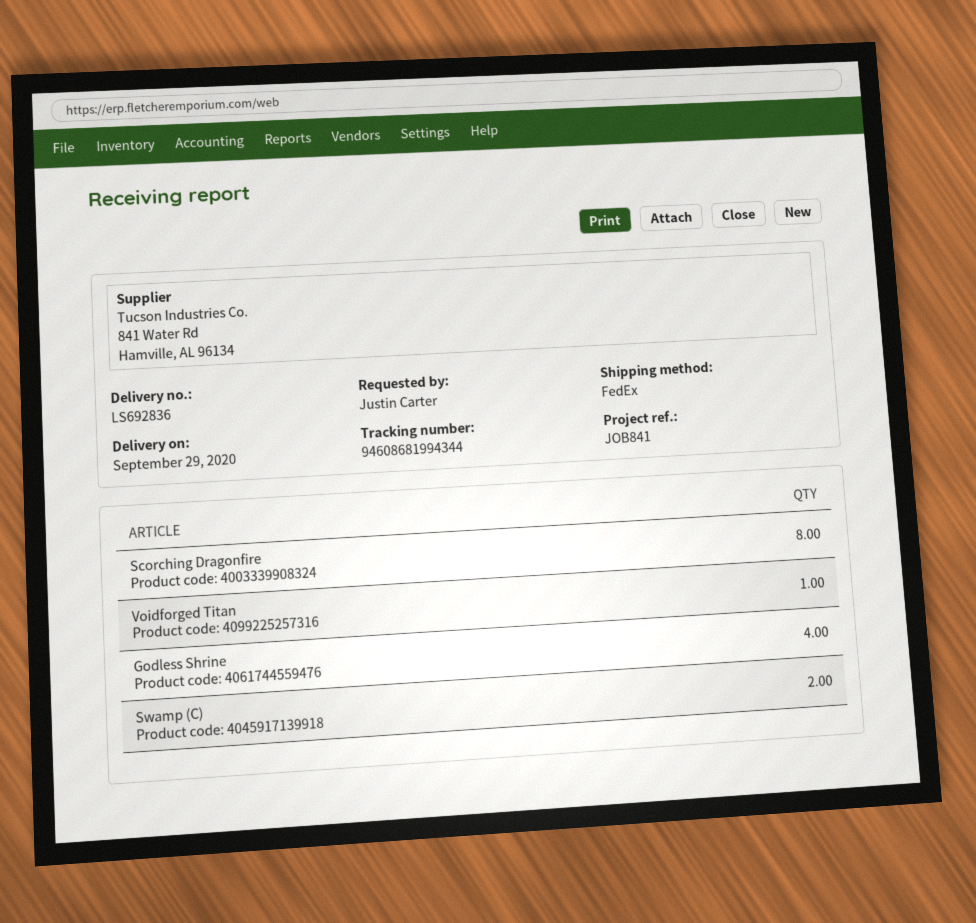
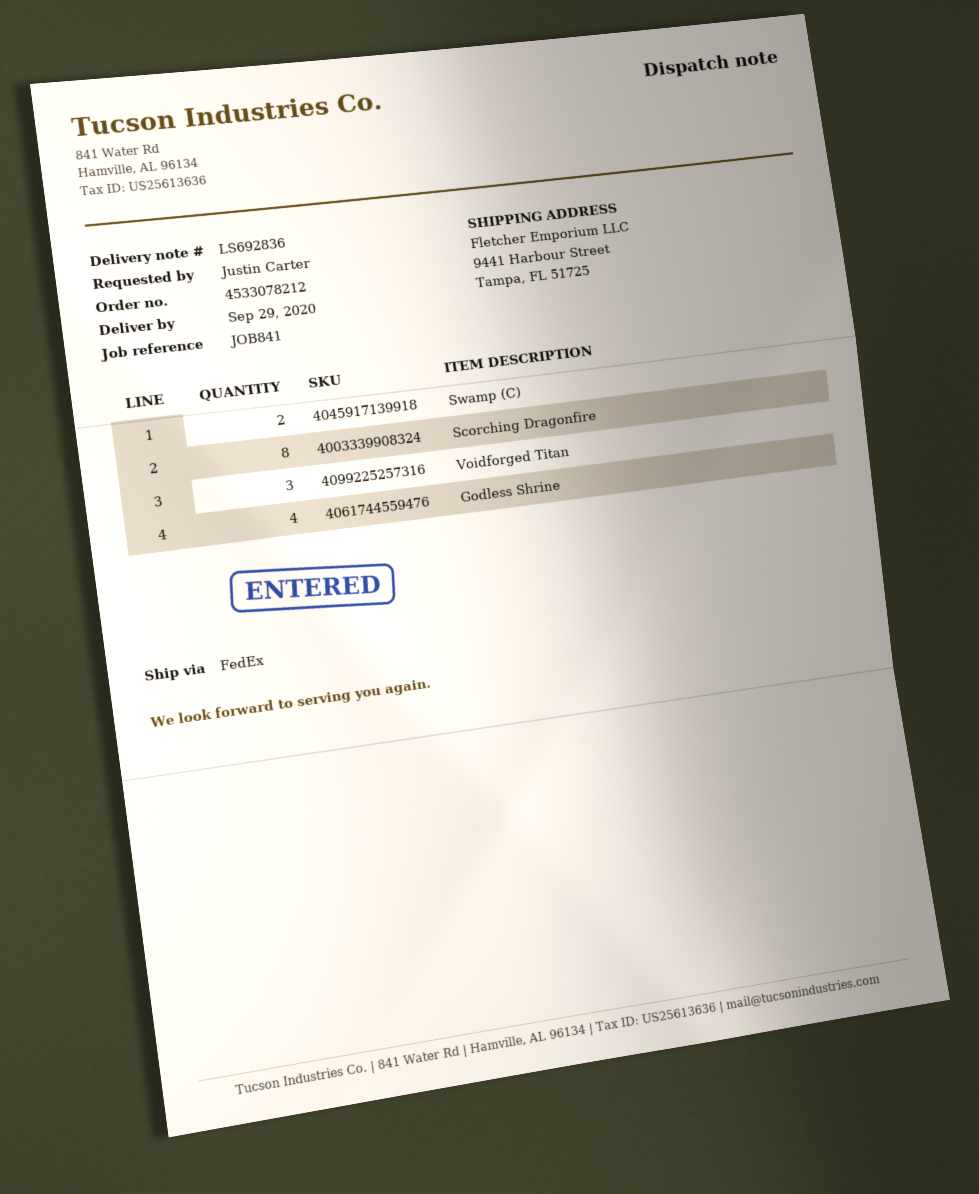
Voidforged Titan: 1 -> 3

